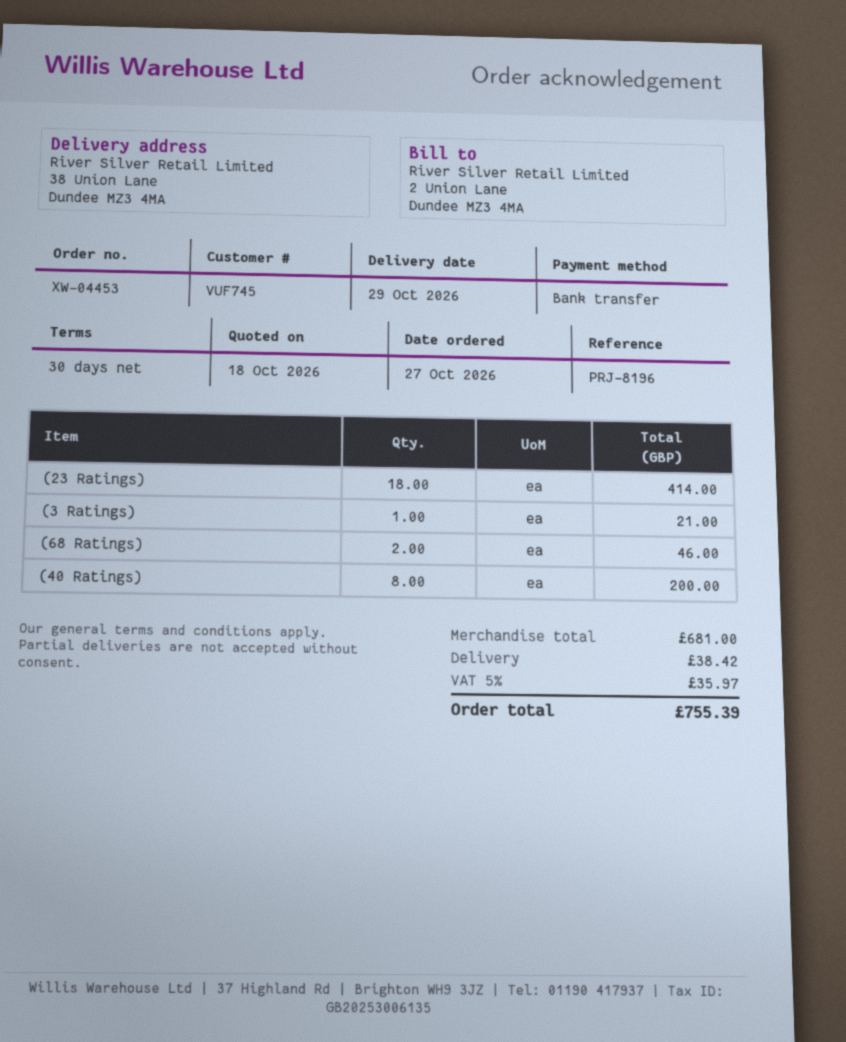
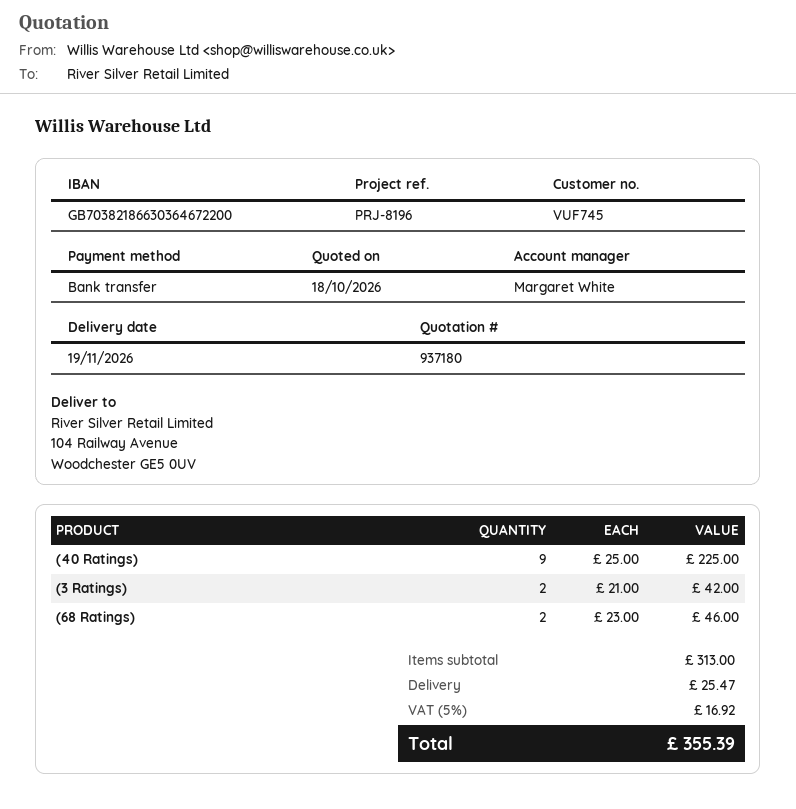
delivery date: 2026-10-29 -> 2026-11-19
ship to: 38 Union Lane, Dundee MZ3 4MA -> 104 Railway Avenue, Woodchester GE5 0UV
(23 Ratings): 18 for 414.00 -> none
(3 Ratings): 1 for 21.00 -> 2 for 42.00
(40 Ratings): 8 for 200.00 -> 9 for 225.00
subtotal: 681.00 -> 313.00
shipping: 38.42 -> 25.47
tax: 5% = 35.97 -> 5% = 16.92
total: 755.39 -> 355.39

